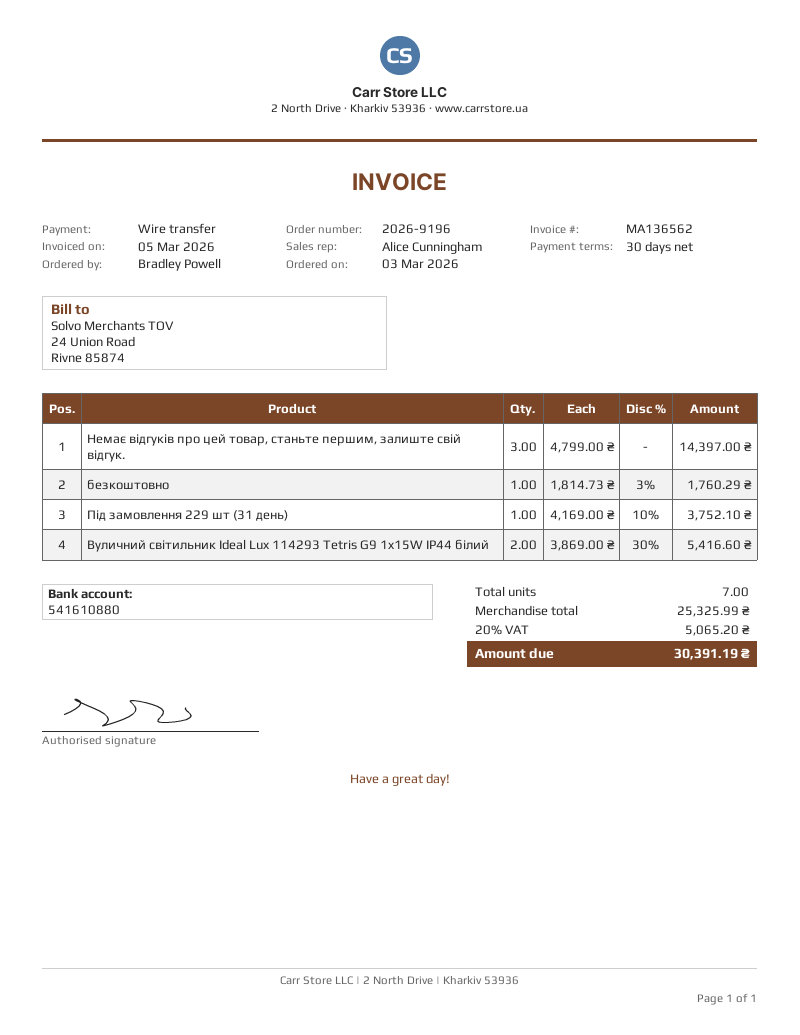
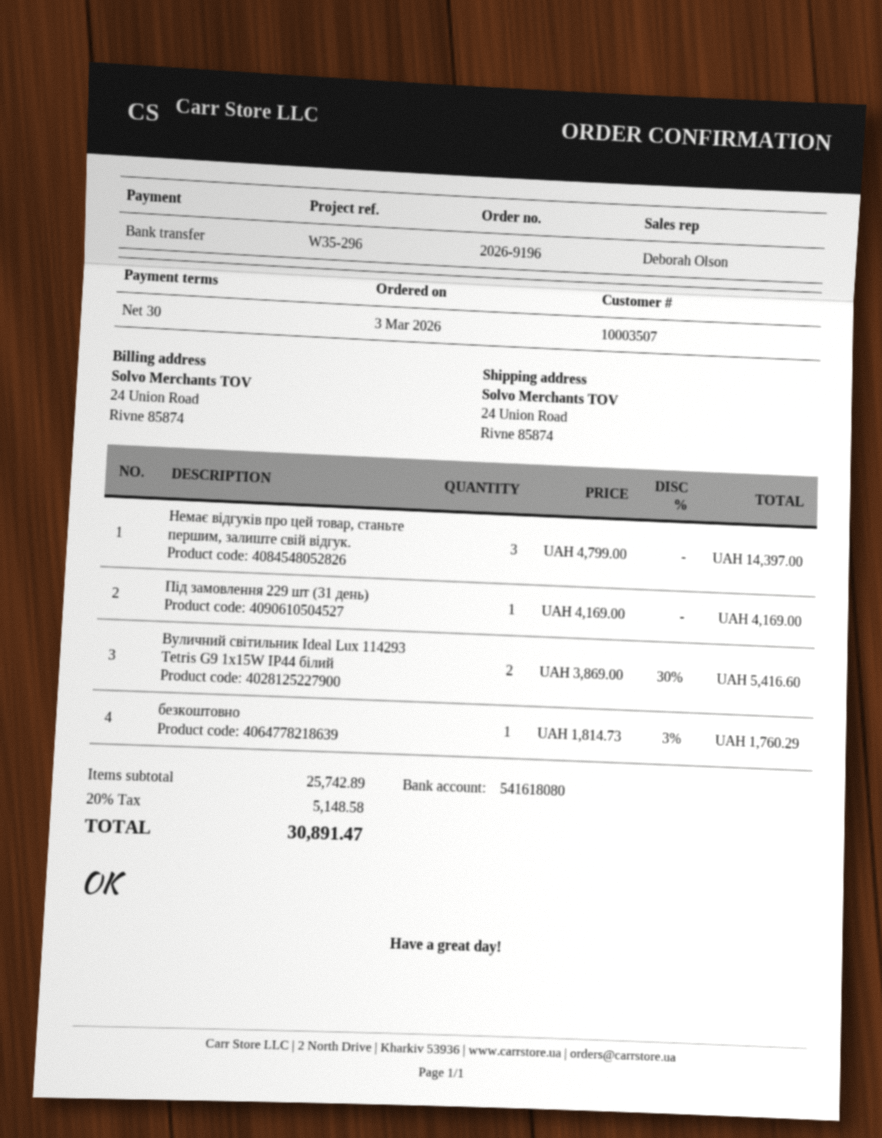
sales rep: Alice Cunningham -> Deborah Olson
bank account: 541610880 -> 541618080
Під замовлення 229 шт (31 день): 1 x 4169.00 - 10% = 3752.10 -> 1 x 4169.00 = 4169.00
subtotal: 25325.99 -> 25742.89
tax: 20% = 5065.20 -> 20% = 5148.58
total: 30391.19 -> 30891.47

